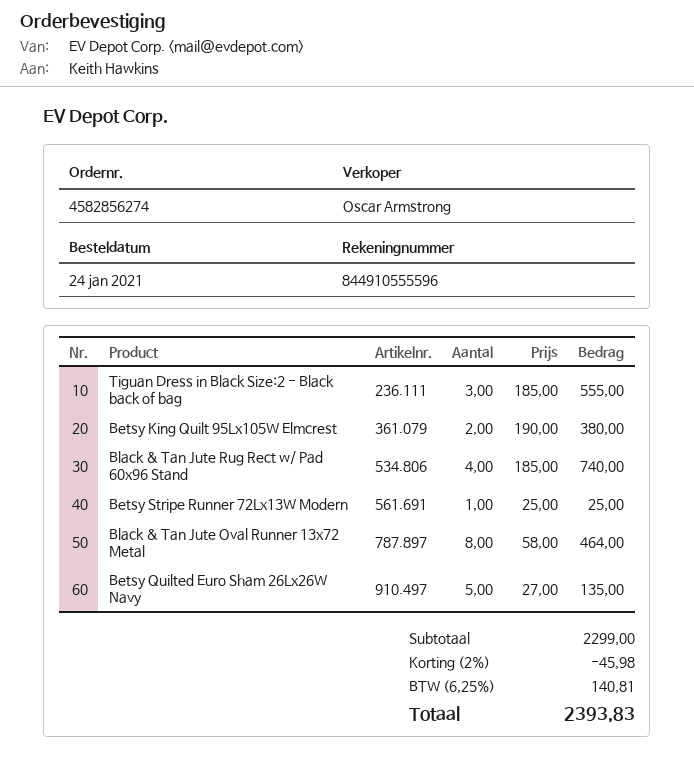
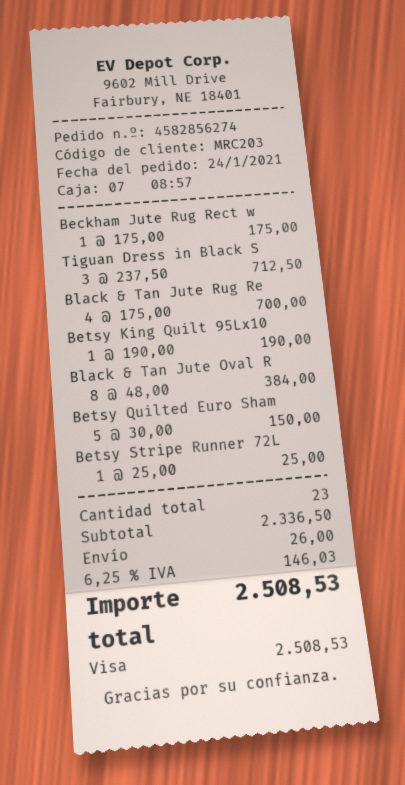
Tiguan Dress in Black Size:2 - Black back of bag: 3 x 185.00 = 555.00 -> 3 x 237.50 = 712.50
Betsy King Quilt 95Lx105W Elmcrest: 2 x 190.00 = 380.00 -> 1 x 190.00 = 190.00
Black & Tan Jute Rug Rect w/ Pad 60x96 Stand: 4 x 185.00 = 740.00 -> 4 x 175.00 = 700.00
Black & Tan Jute Oval Runner 13x72 Metal: 8 x 58.00 = 464.00 -> 8 x 48.00 = 384.00
Betsy Quilted Euro Sham 26Lx26W Navy: 5 x 27.00 = 135.00 -> 5 x 30.00 = 150.00
Beckham Jute Rug Rect w: none -> 1 x 175.00 = 175.00
subtotal: 2299.00 -> 2336.50
discount: 2% = 45.98 -> none
shipping: none -> 26.00
tax: 6.25% = 140.81 -> 6.25% = 146.03
total: 2393.83 -> 2508.53

